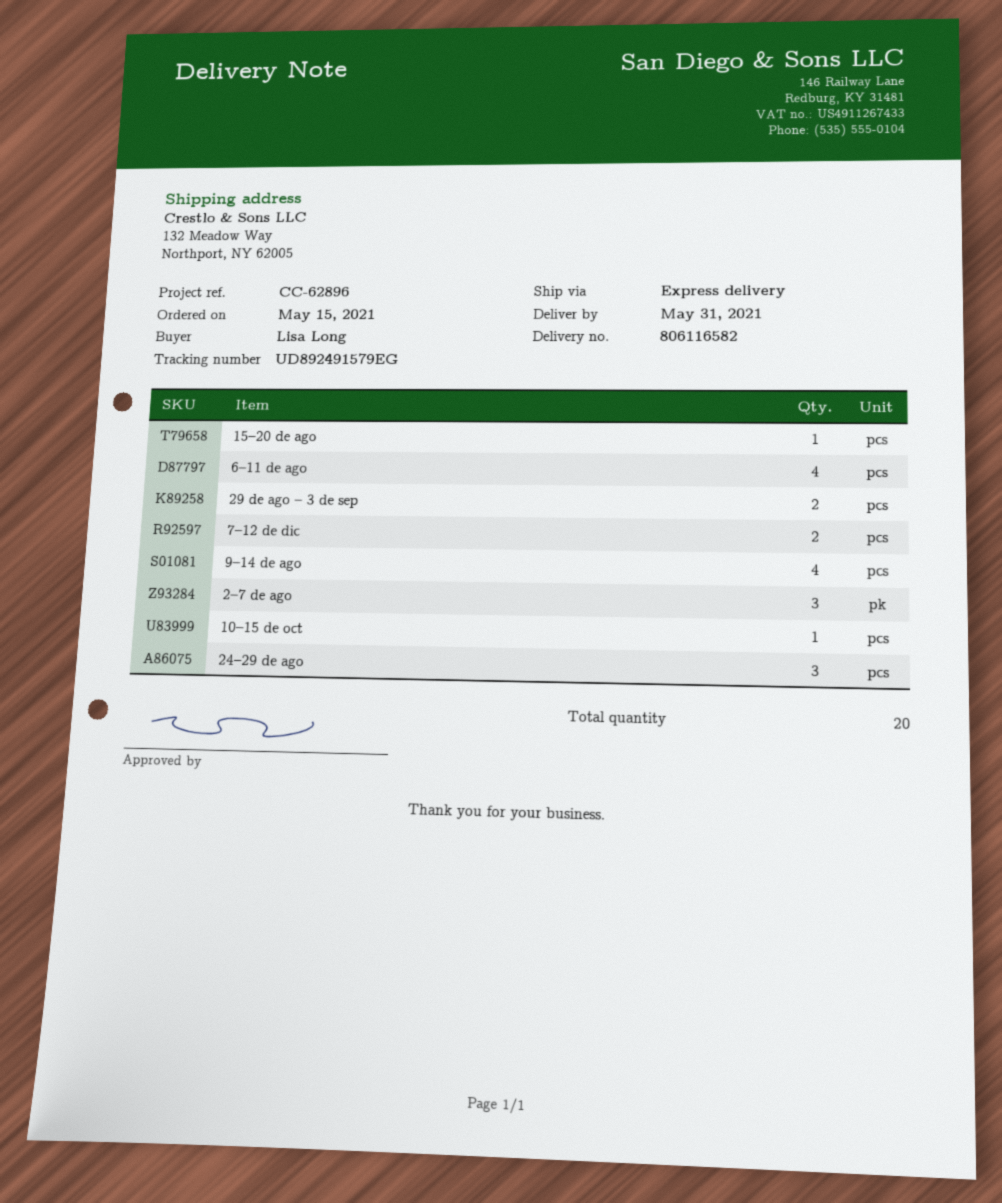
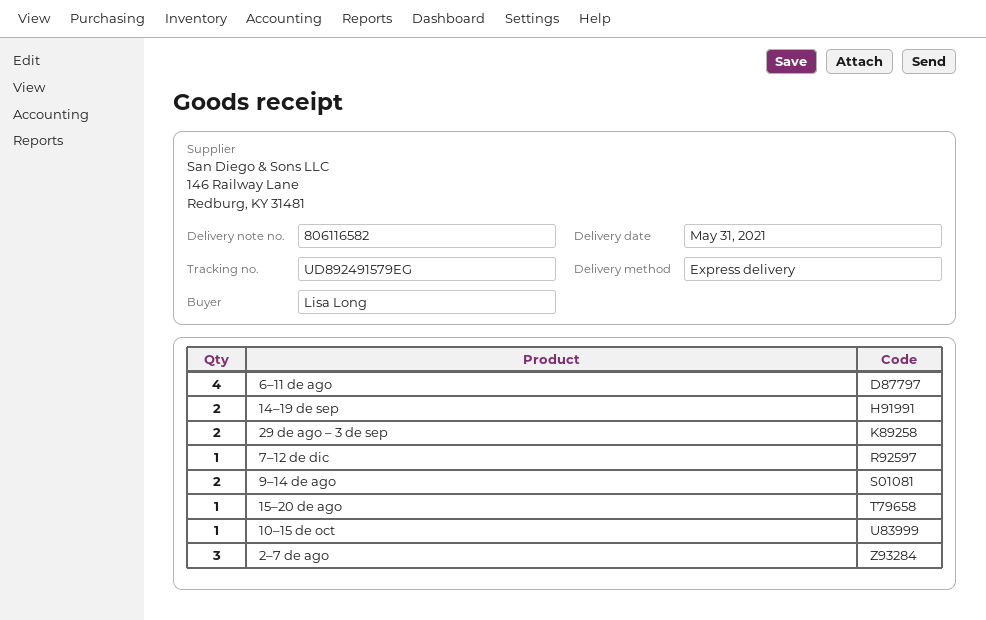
7–12 de dic: 2 -> 1
9–14 de ago: 4 -> 2
24–29 de ago: 3 -> none
14–19 de sep: none -> 2

